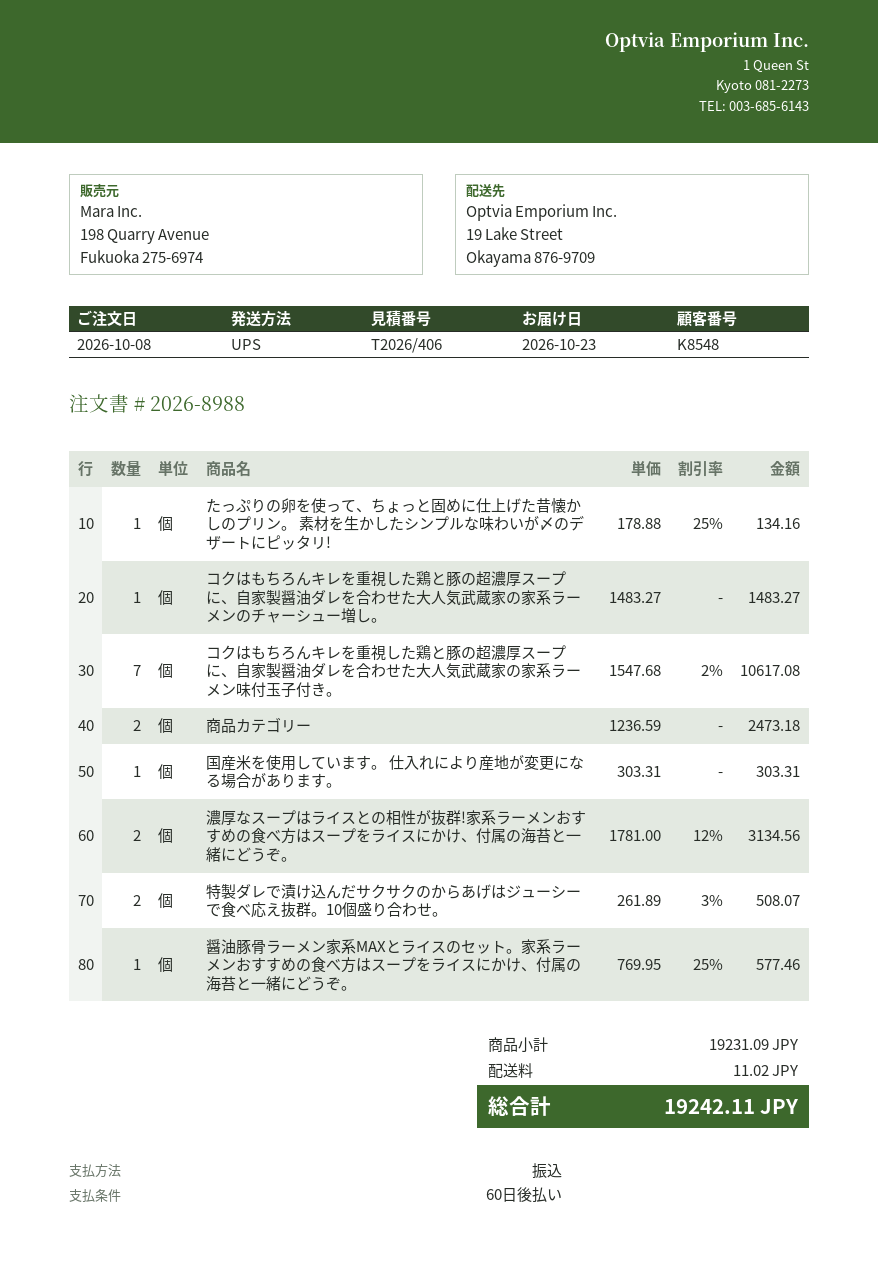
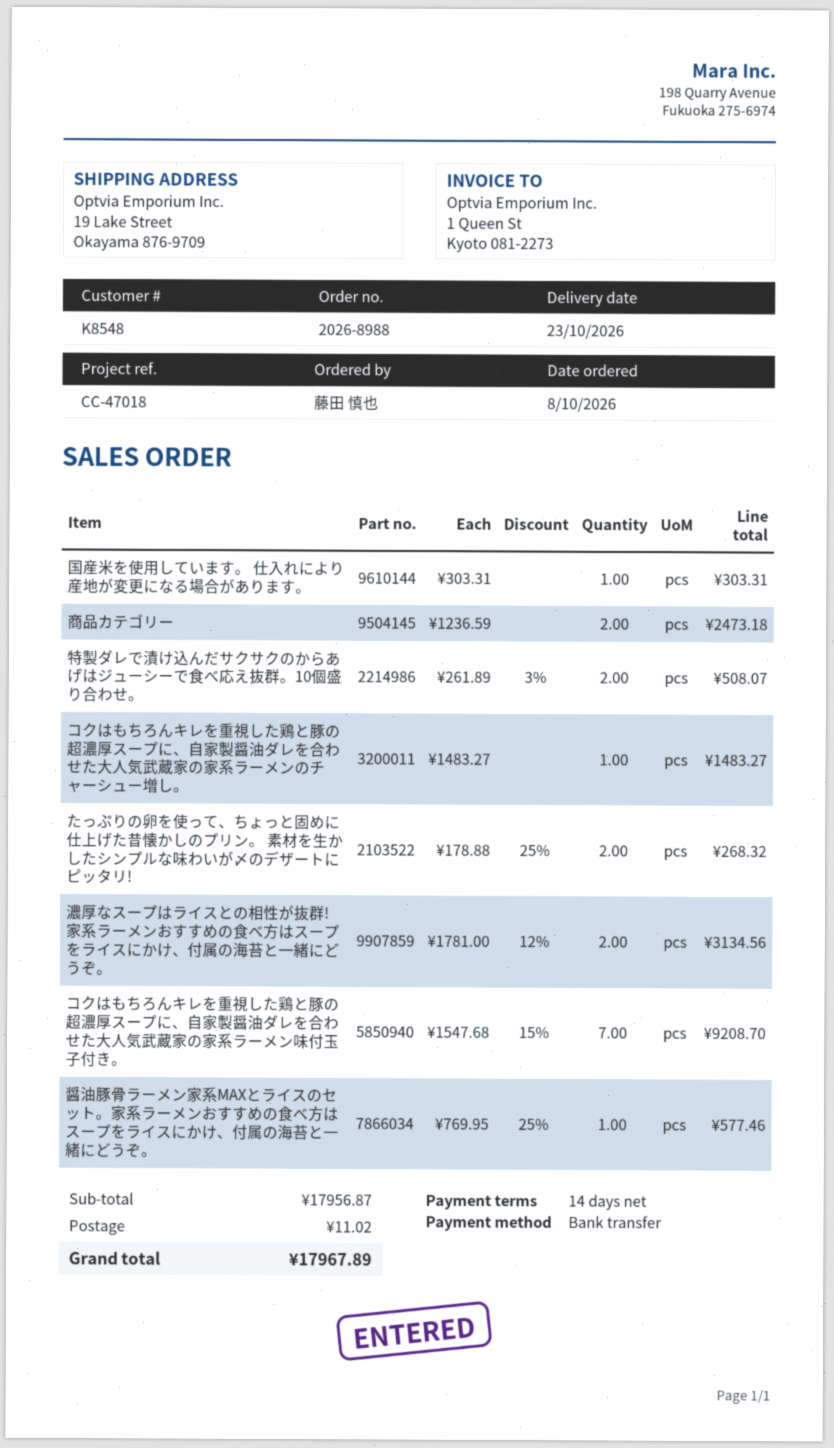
payment terms: 60 days -> 14 days
たっぷりの卵を使って、ちょっと固めに仕上げた昔懐かしのプリン。 素材を生かしたシンプルな味わいが〆のデザートにピッタリ!: 1 x 178.88 - 25% = 134.16 -> 2 x 178.88 - 25% = 268.32
コクはもちろんキレを重視した鶏と豚の超濃厚スープに、自家製醤油ダレを合わせた大人気武蔵家の家系ラーメン味付玉子付き。: 7 x 1547.68 - 2% = 10617.08 -> 7 x 1547.68 - 15% = 9208.70
subtotal: 19231.09 -> 17956.87
total: 19242.11 -> 17967.89

